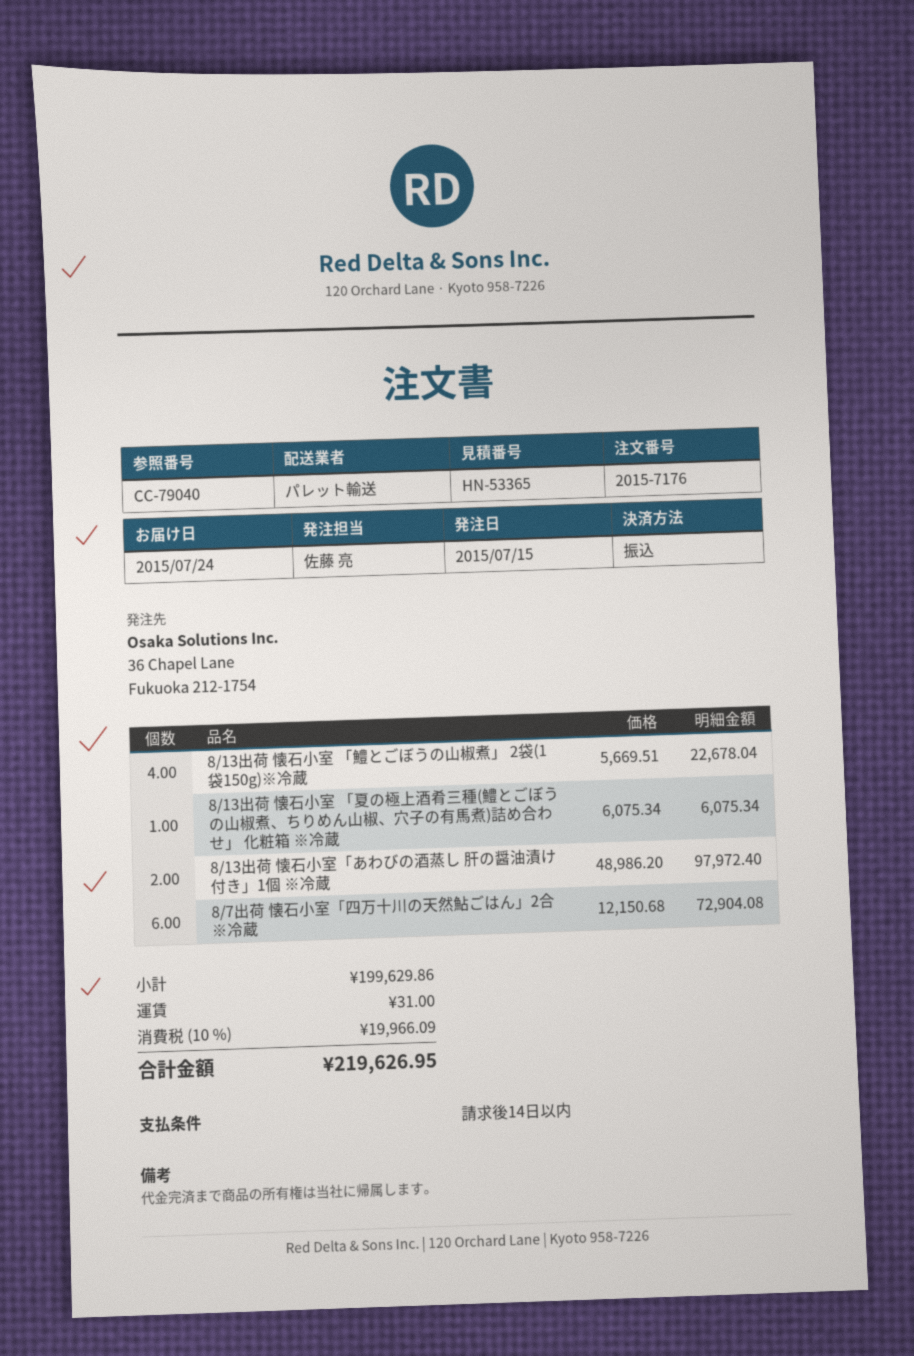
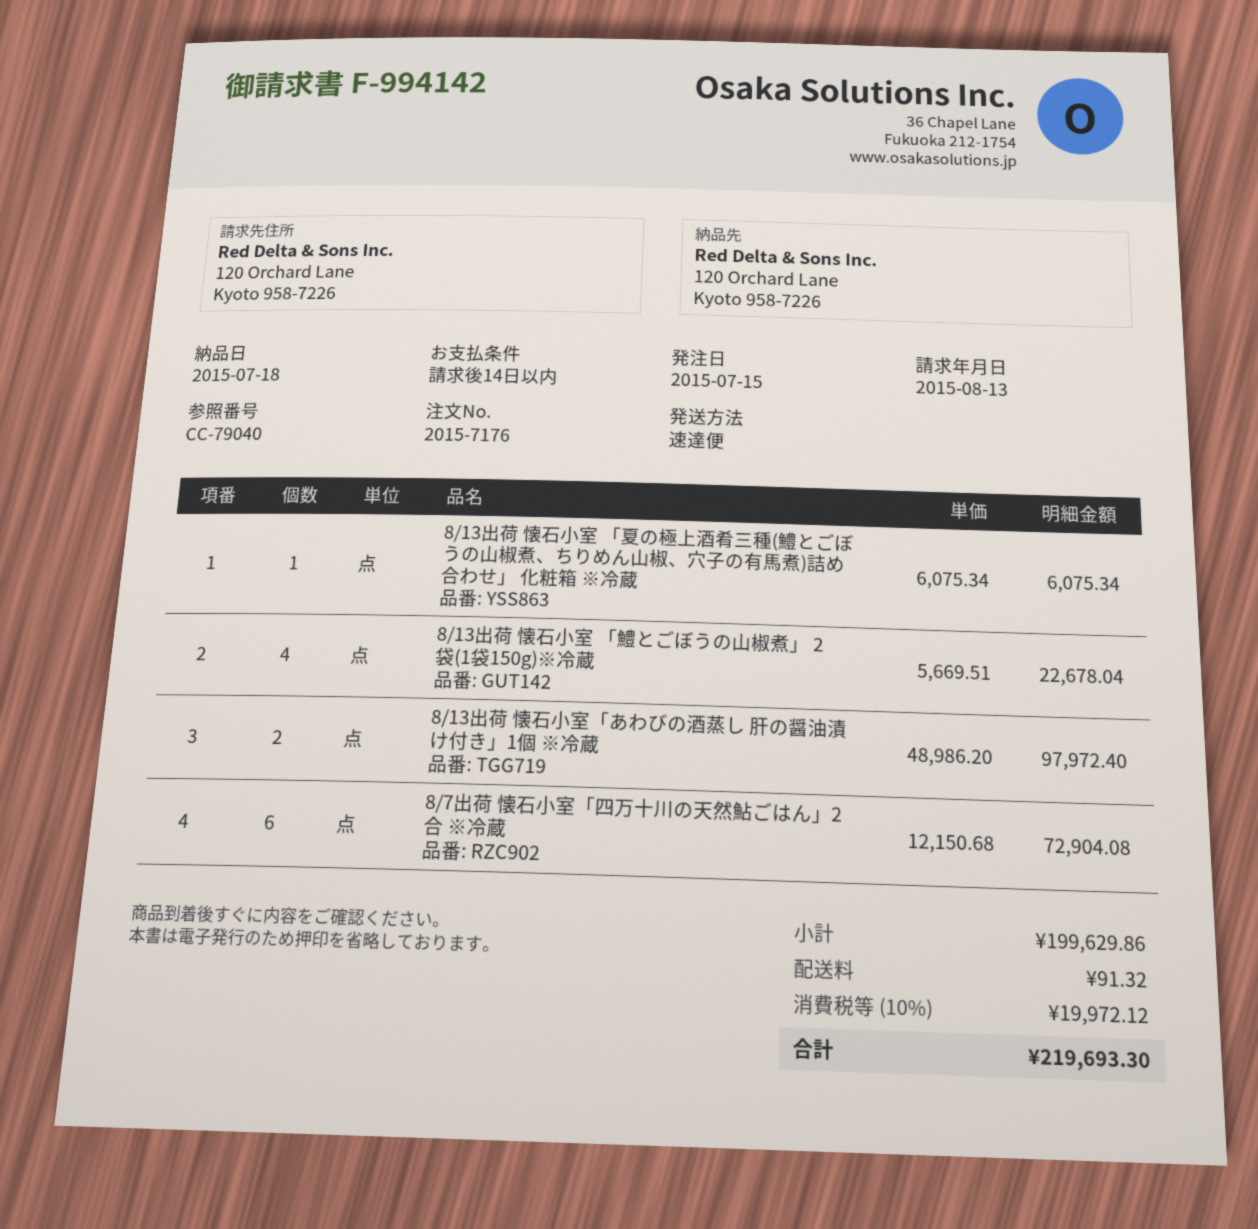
delivery date: 2015-07-24 -> 2015-07-18
shipping method: pallet freight -> express
shipping: 31.00 -> 91.32
tax: 10% = 19966.09 -> 10% = 19972.12
total: 219626.95 -> 219693.30

